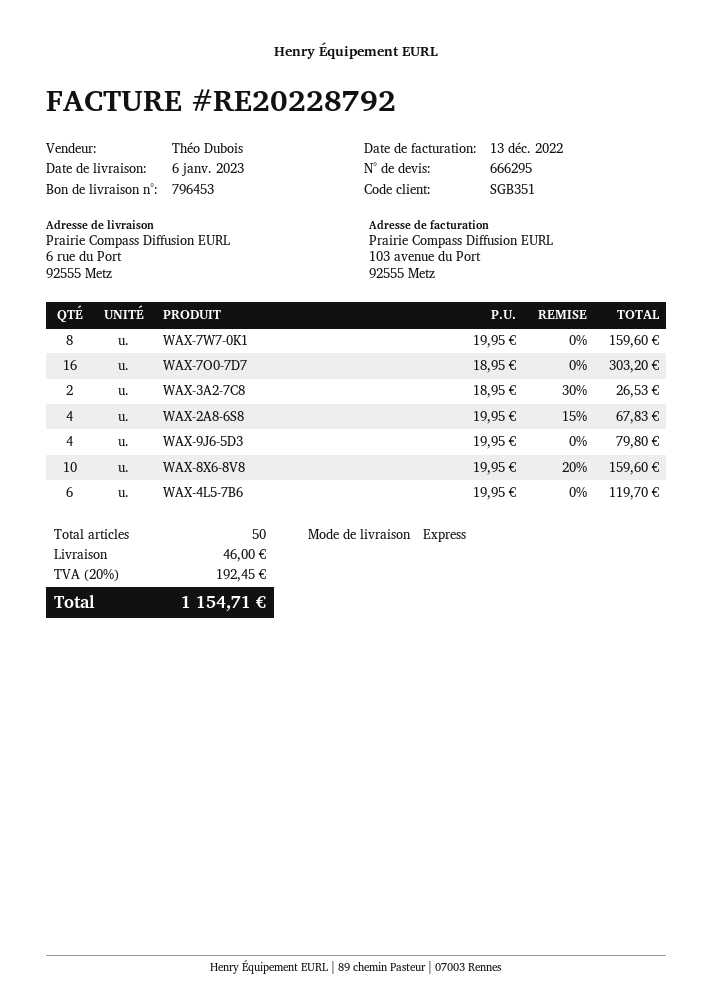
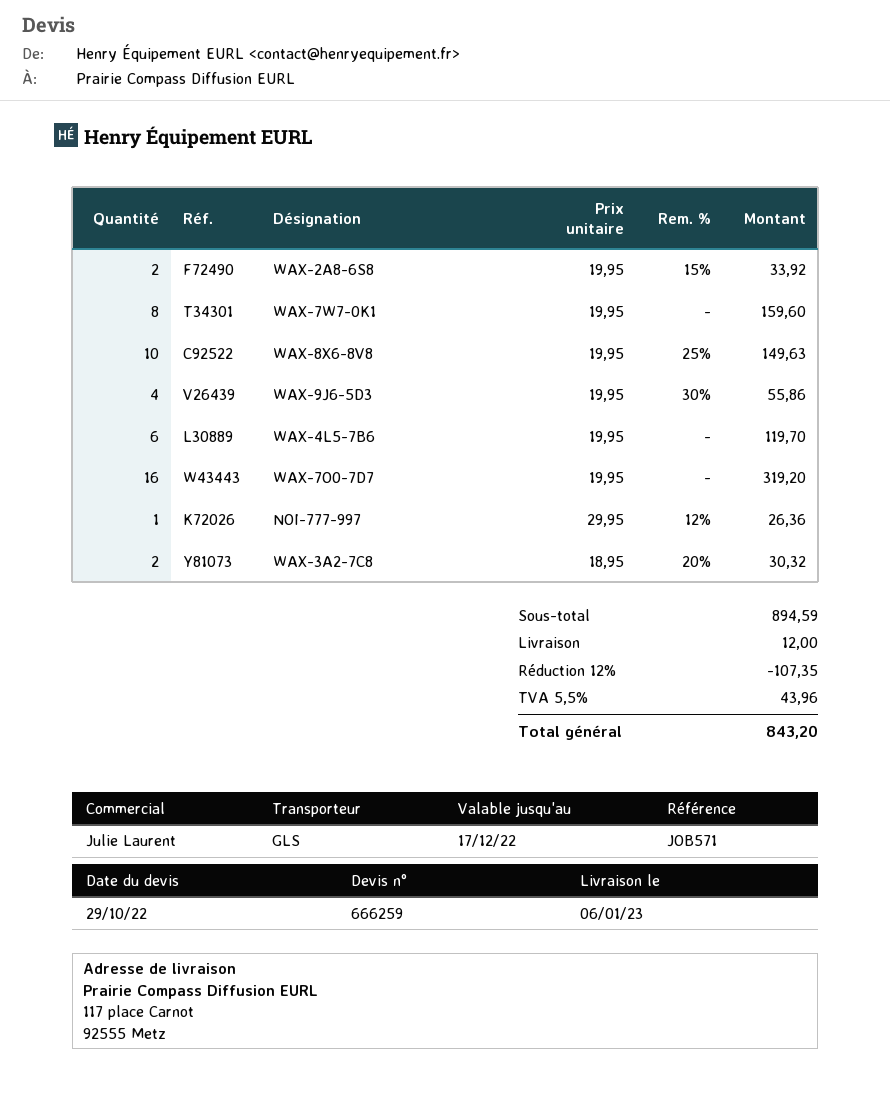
quote number: 666295 -> 666259
sales rep: Théo Dubois -> Julie Laurent
shipping method: express -> GLS
ship to: 6 rue du Port, 92555 Metz -> 117 place Carnot, 92555 Metz
WAX-7O0-7D7: 16 x 18.95 = 303.20 -> 16 x 19.95 = 319.20
WAX-3A2-7C8: 2 x 18.95 - 30% = 26.53 -> 2 x 18.95 - 20% = 30.32
WAX-2A8-6S8: 4 x 19.95 - 15% = 67.83 -> 2 x 19.95 - 15% = 33.92
WAX-9J6-5D3: 4 x 19.95 = 79.80 -> 4 x 19.95 - 30% = 55.86
WAX-8X6-8V8: 10 x 19.95 - 20% = 159.60 -> 10 x 19.95 - 25% = 149.63
NOI-777-997: none -> 1 x 29.95 - 12% = 26.36
discount: none -> 12% = 107.35
shipping: 46.00 -> 12.00
tax: 20% = 192.45 -> 5.5% = 43.96
total: 1154.71 -> 843.20

